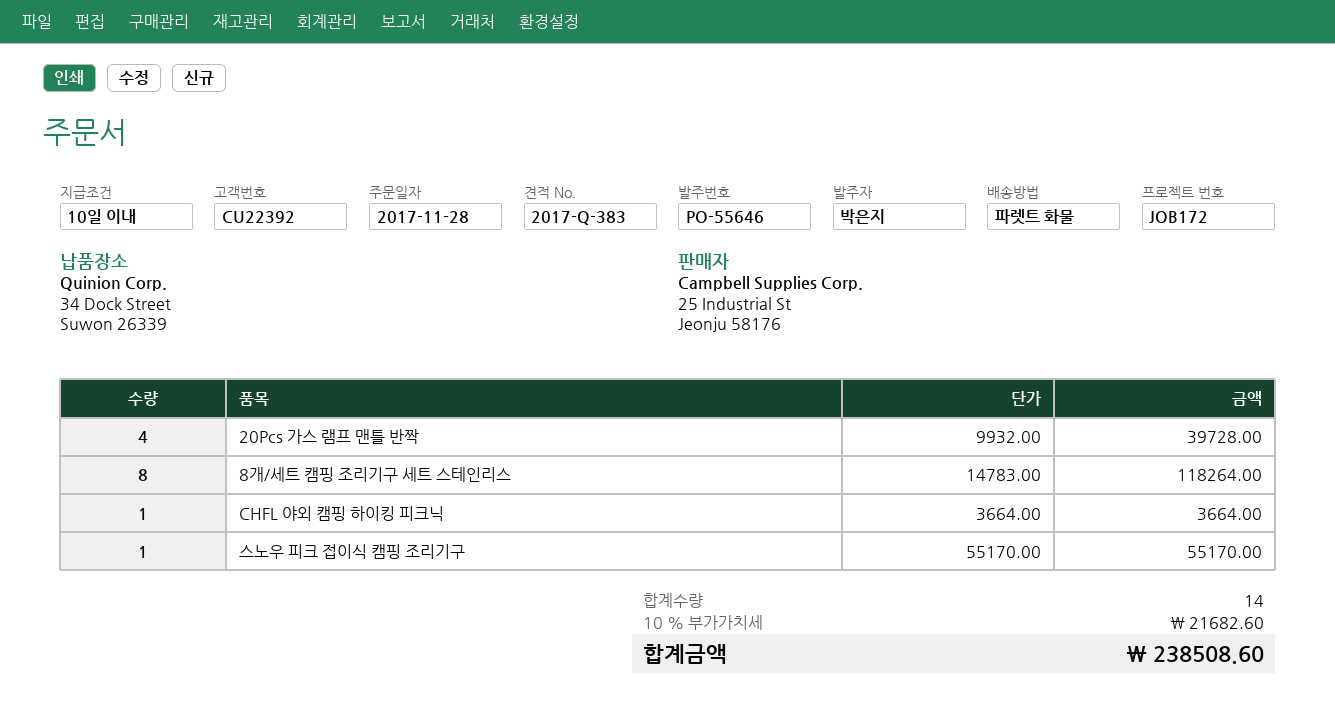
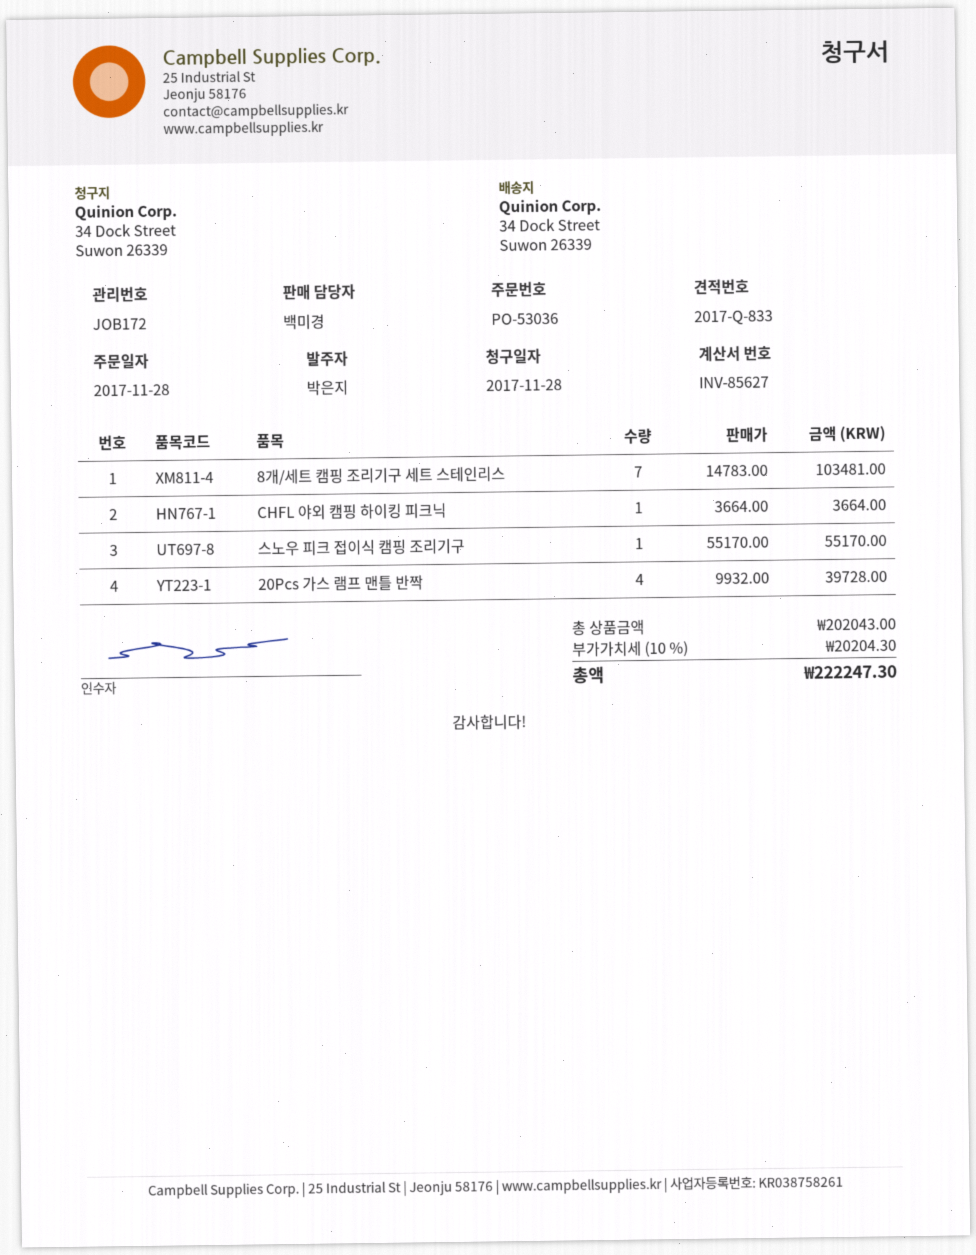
quote number: 2017-Q-383 -> 2017-Q-833
order number: PO-55646 -> PO-53036
8개/세트 캠핑 조리기구 세트 스테인리스: 8 x 14783.00 = 118264.00 -> 7 x 14783.00 = 103481.00
tax: 10% = 21682.60 -> 10% = 20204.30
total: 238508.60 -> 222247.30

